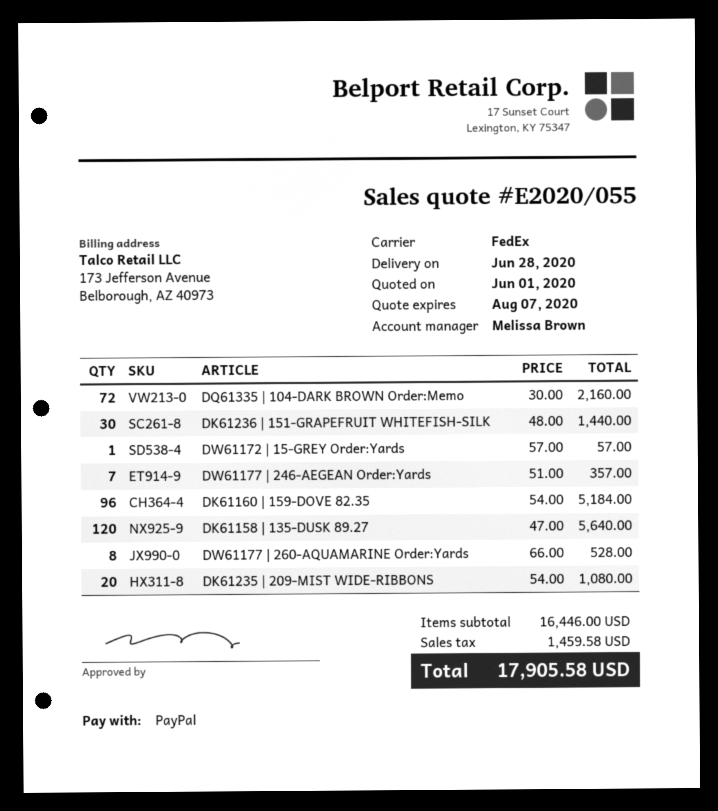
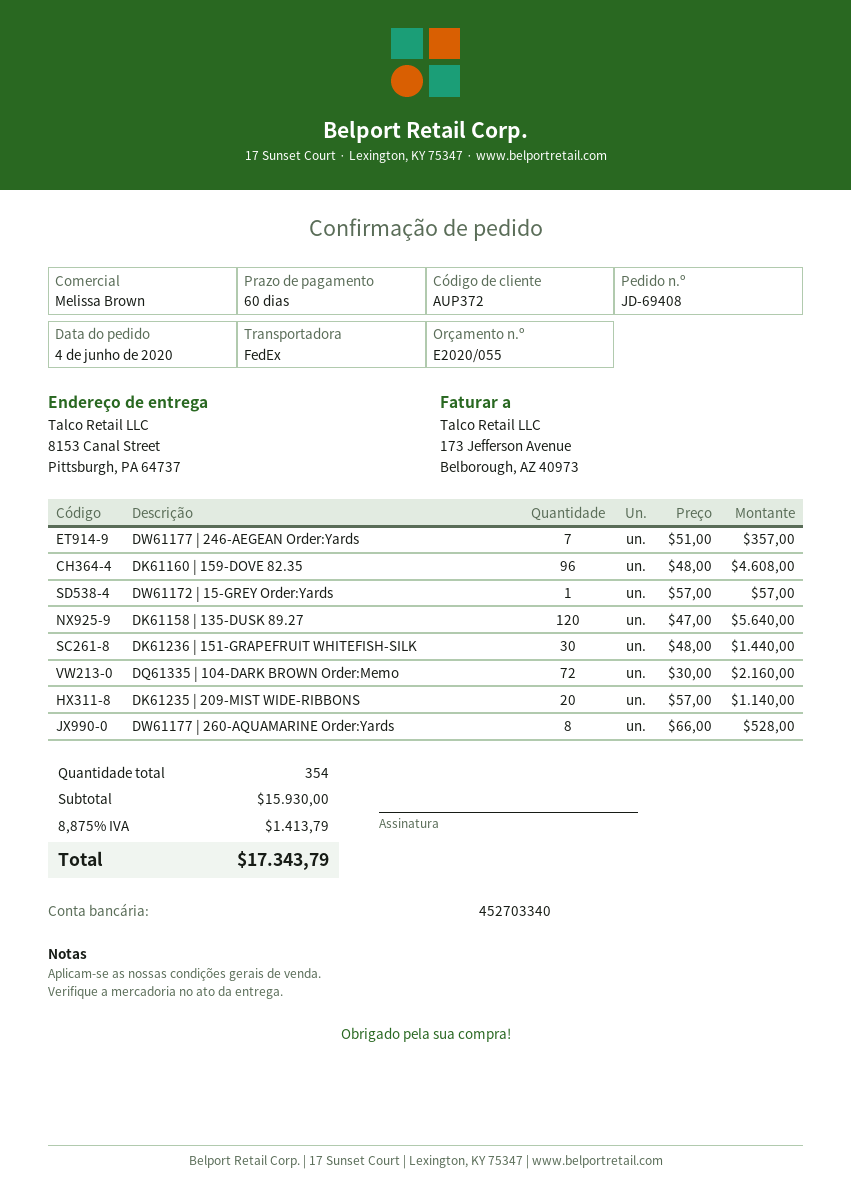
DK61160 | 159-DOVE 82.35: 96 x 54.00 = 5184.00 -> 96 x 48.00 = 4608.00
DK61235 | 209-MIST WIDE-RIBBONS: 20 x 54.00 = 1080.00 -> 20 x 57.00 = 1140.00
subtotal: 16446.00 -> 15930.00
tax: 1459.58 -> 1413.79
total: 17905.58 -> 17343.79

